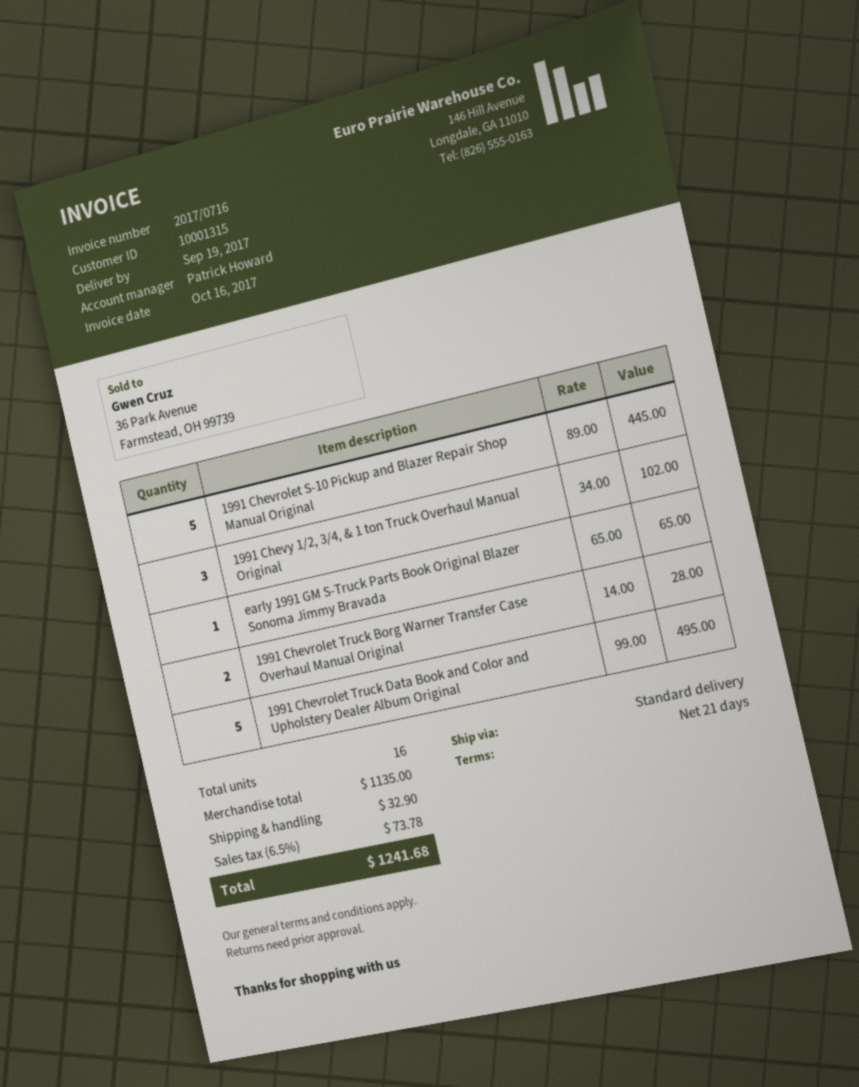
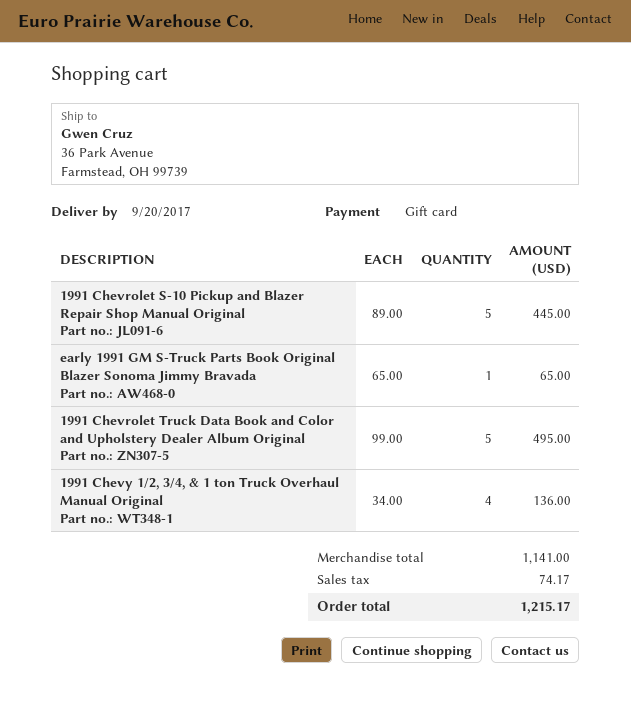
delivery date: 2017-09-19 -> 2017-09-20
1991 Chevy 1/2, 3/4, & 1 ton Truck Overhaul Manual Original: 3 x 34.00 = 102.00 -> 4 x 34.00 = 136.00
1991 Chevrolet Truck Borg Warner Transfer Case Overhaul Manual Original: 2 x 14.00 = 28.00 -> none
subtotal: 1135.00 -> 1141.00
shipping: 32.90 -> none
tax: 73.78 -> 74.17
total: 1241.68 -> 1215.17

